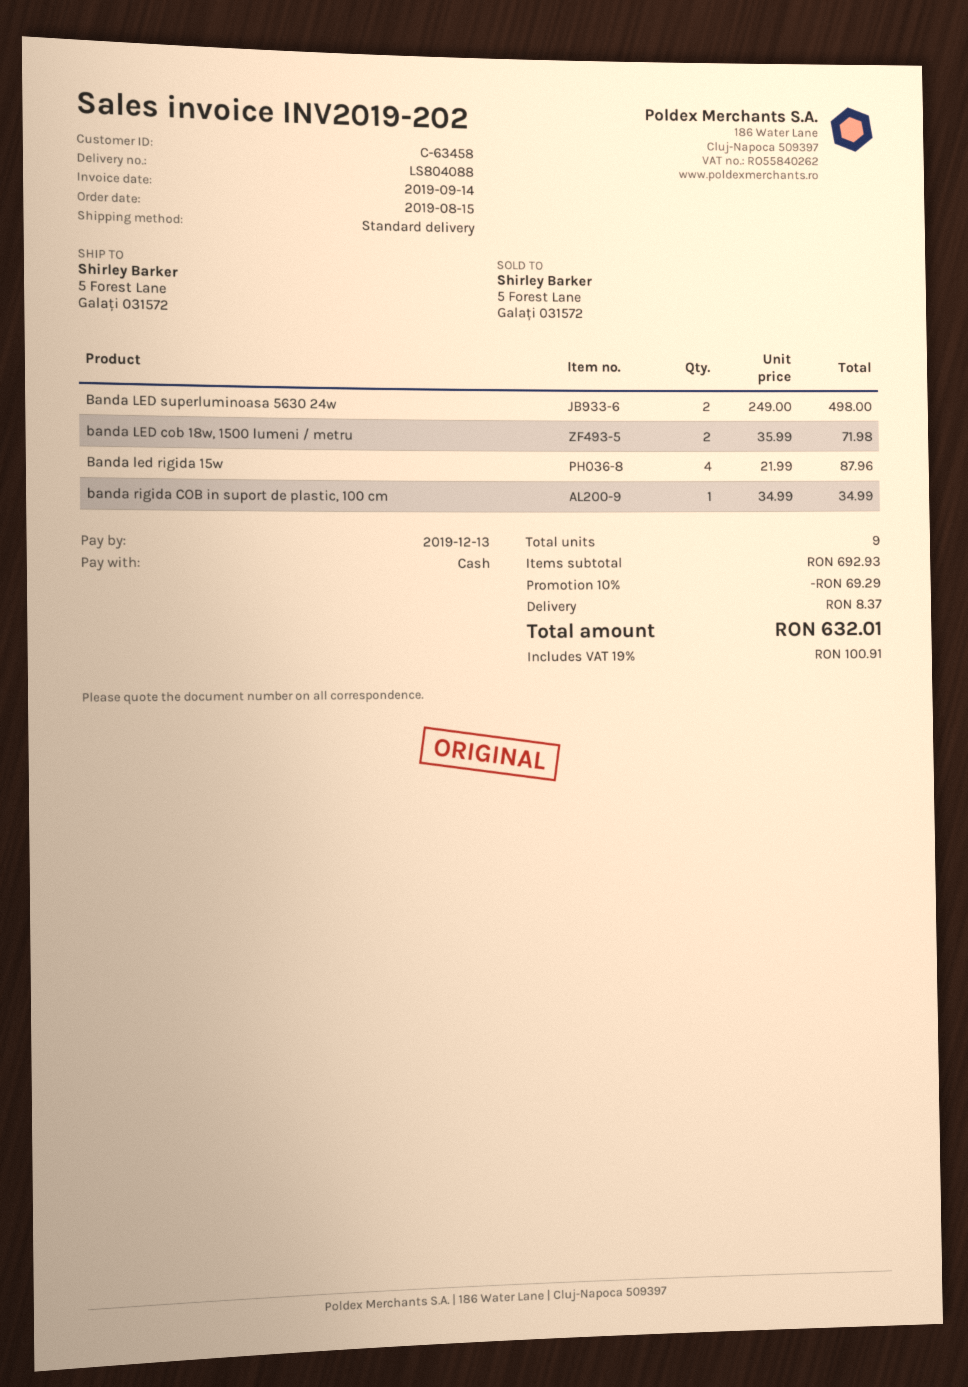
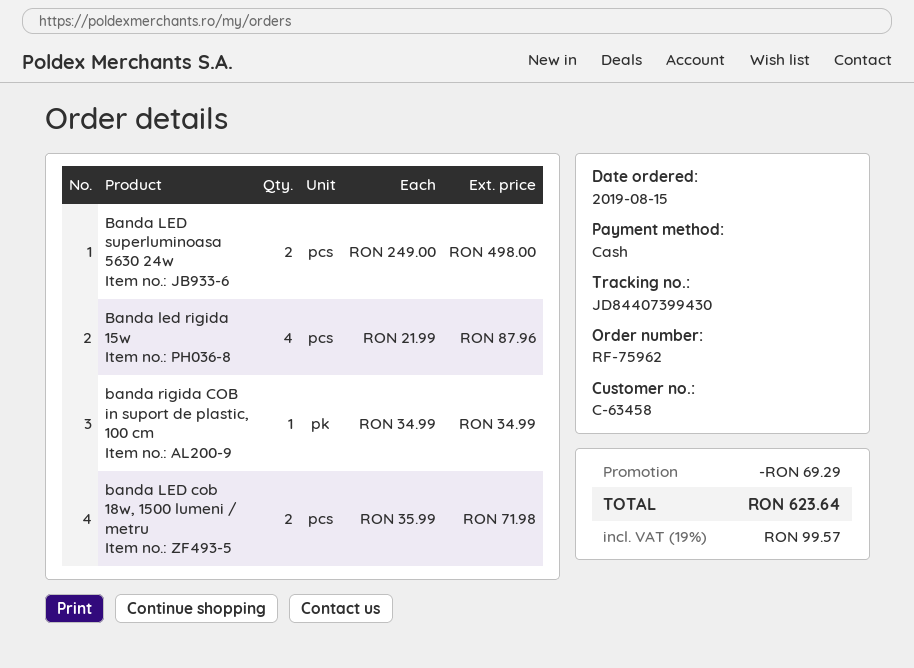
shipping: 8.37 -> none
tax: 19% = 100.91 -> 19% = 99.57
total: 632.01 -> 623.64

